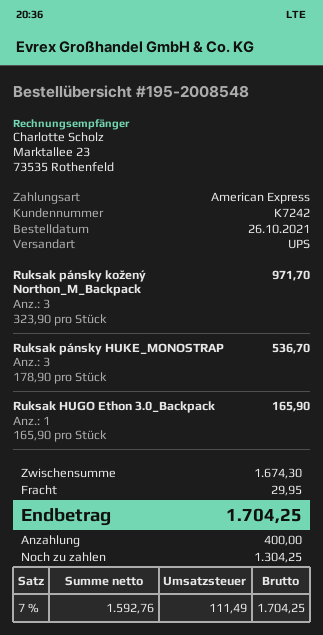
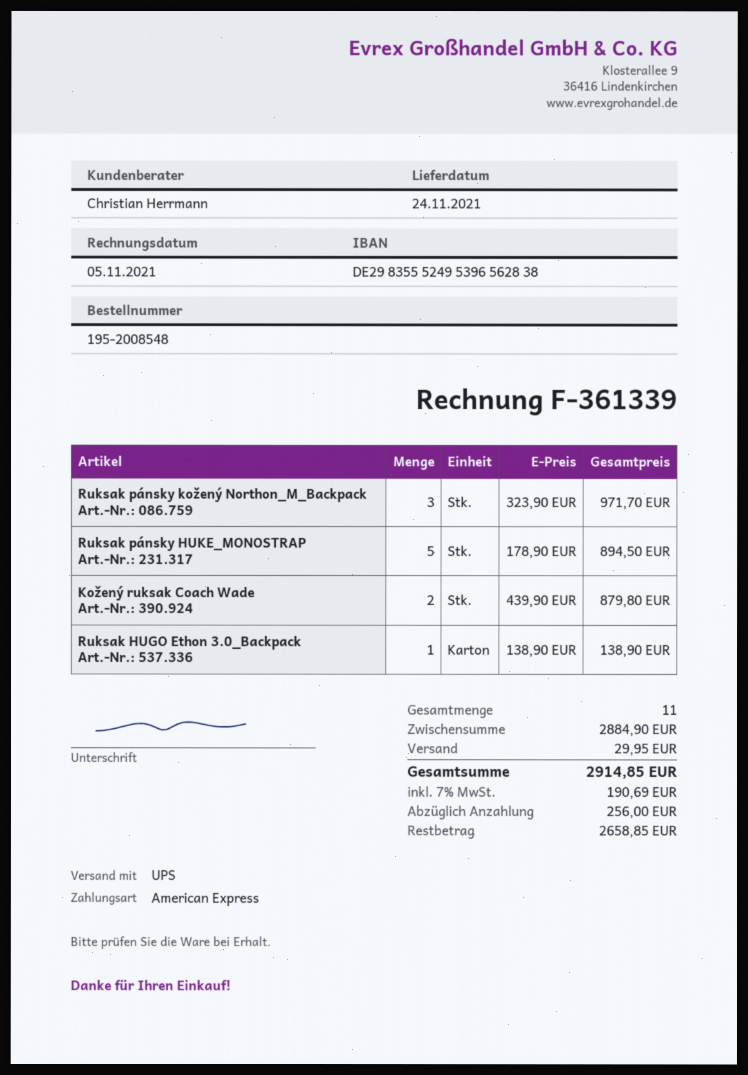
Ruksak pánsky HUKE_MONOSTRAP: 3 x 178.90 = 536.70 -> 5 x 178.90 = 894.50
Ruksak HUGO Ethon 3.0_Backpack: 1 x 165.90 = 165.90 -> 1 x 138.90 = 138.90
Kožený ruksak Coach Wade: none -> 2 x 439.90 = 879.80
subtotal: 1674.30 -> 2884.90
tax: 7% = 111.49 -> 7% = 190.69
total: 1704.25 -> 2914.85
deposit: 400.00 -> 256.00
balance: 1304.25 -> 2658.85

